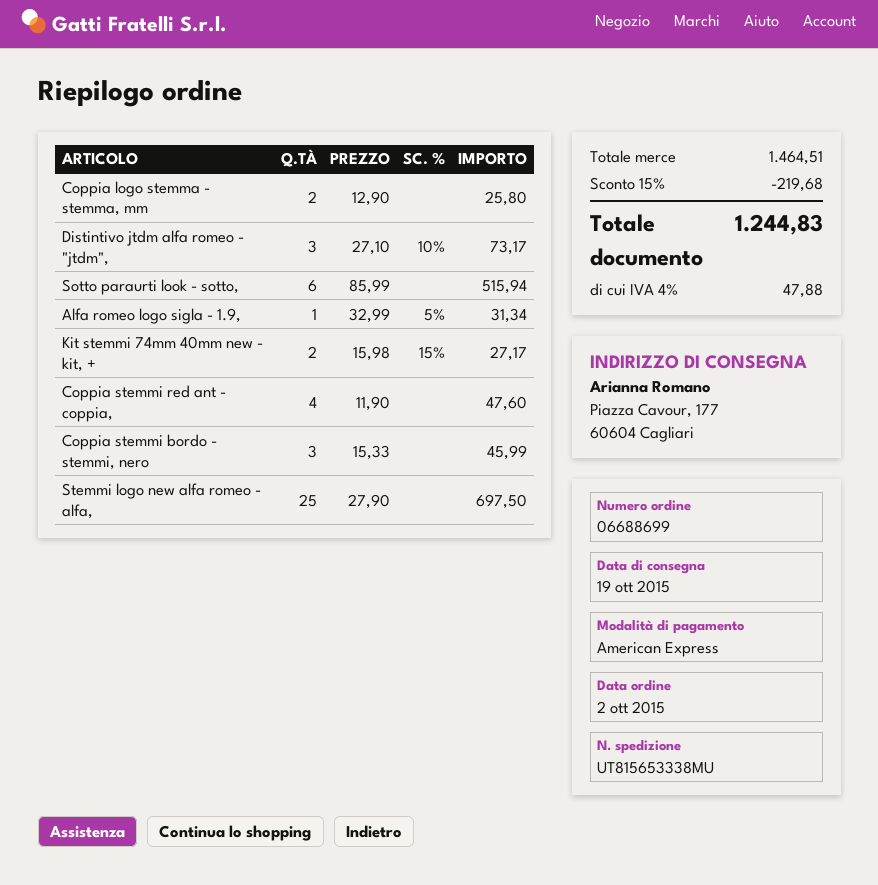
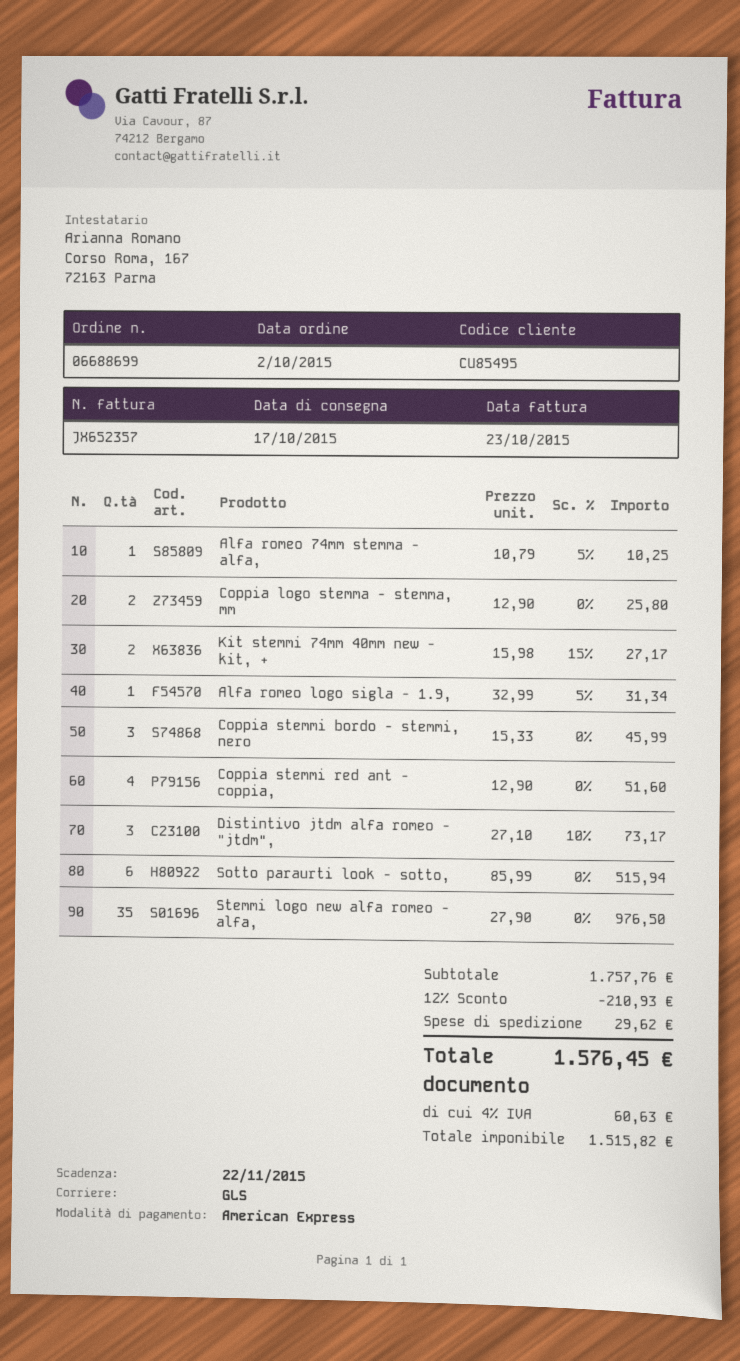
delivery date: 2015-10-19 -> 2015-10-17
Coppia stemmi red ant - coppia,: 4 x 11.90 = 47.60 -> 4 x 12.90 = 51.60
Stemmi logo new alfa romeo - alfa,: 25 x 27.90 = 697.50 -> 35 x 27.90 = 976.50
Alfa romeo 74mm stemma - alfa,: none -> 1 x 10.79 - 5% = 10.25
subtotal: 1464.51 -> 1757.76
discount: 15% = 219.68 -> 12% = 210.93
shipping: none -> 29.62
tax: 4% = 47.88 -> 4% = 60.63
total: 1244.83 -> 1576.45

